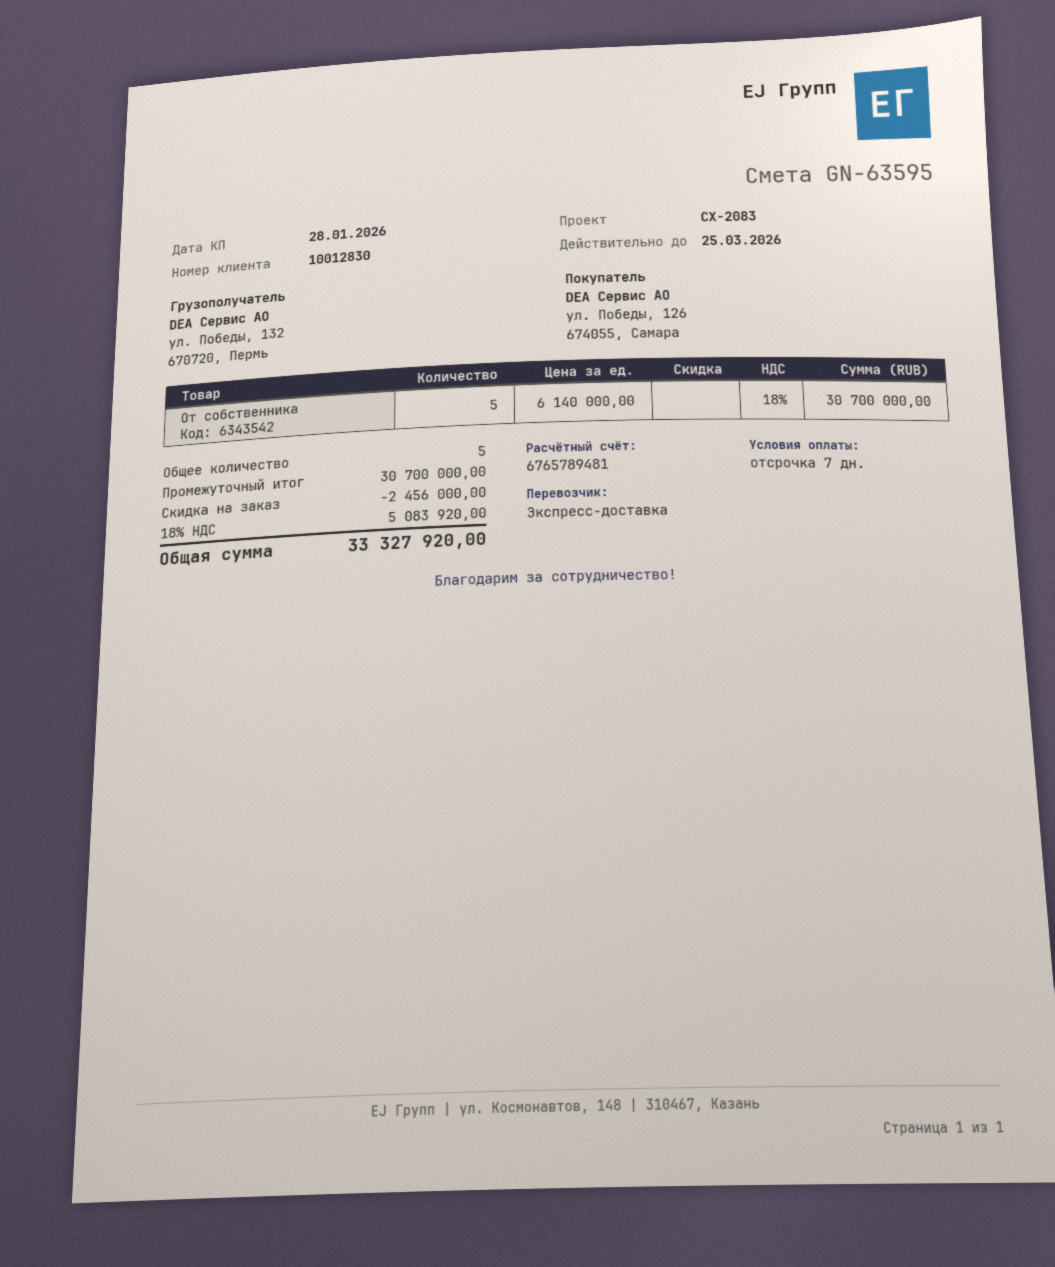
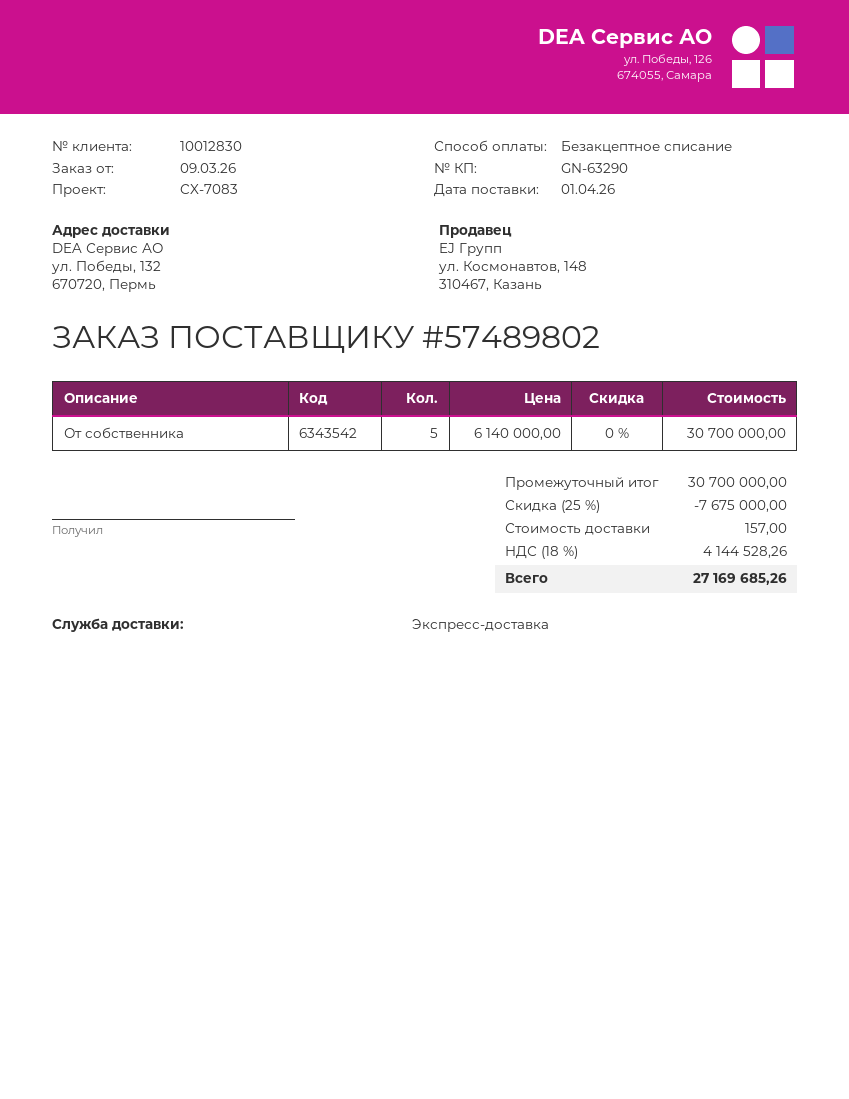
quote number: GN-63595 -> GN-63290
reference: CX-2083 -> CX-7083
discount: 2456000.00 -> 7675000.00
shipping: none -> 157.00
tax: 18% = 5083920.00 -> 18% = 4144528.26
total: 33327920.00 -> 27169685.26

